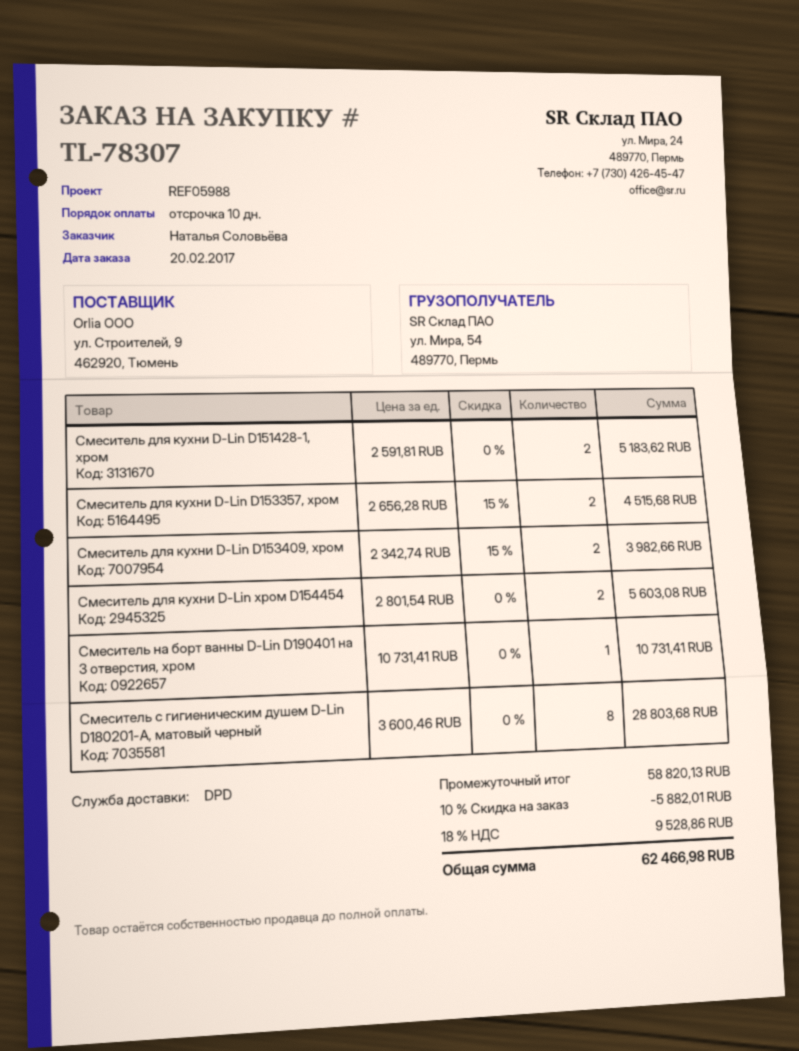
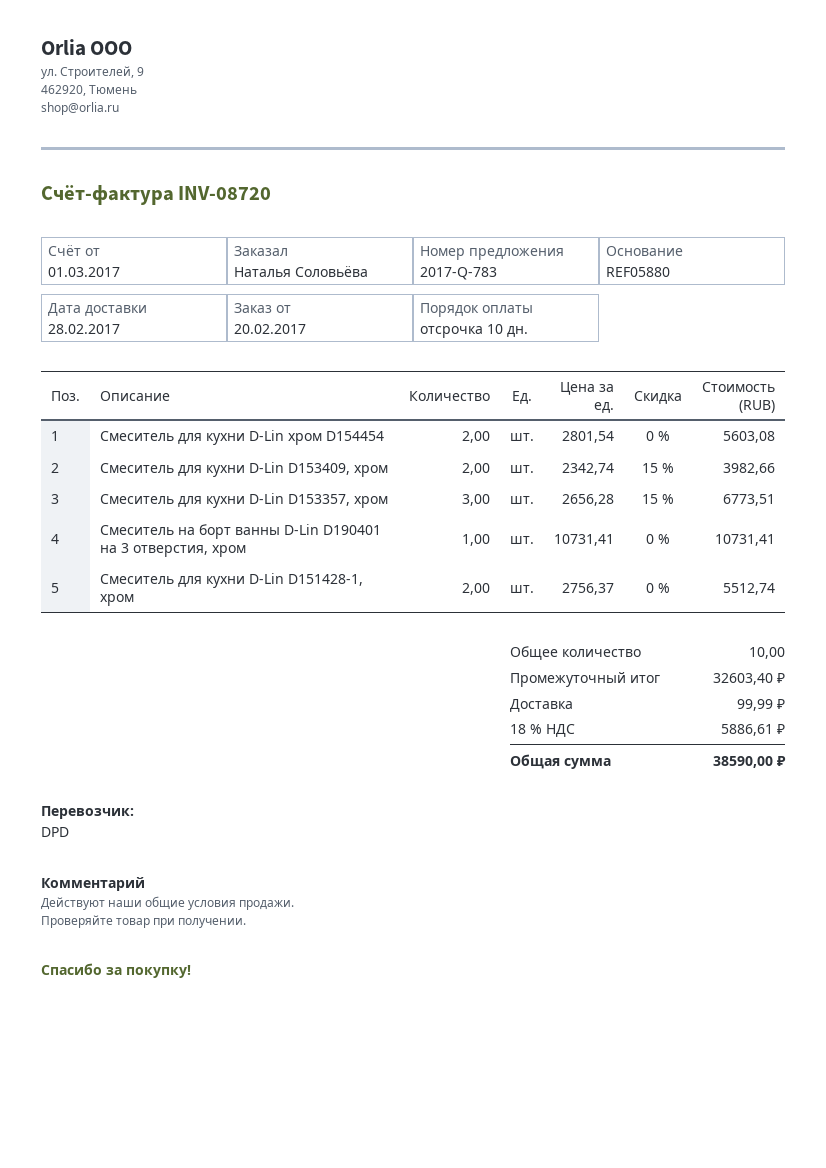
reference: REF05988 -> REF05880
Смеситель для кухни D-Lin D151428-1, хром: 2 x 2591.81 = 5183.62 -> 2 x 2756.37 = 5512.74
Смеситель для кухни D-Lin D153357, хром: 2 x 2656.28 - 15% = 4515.68 -> 3 x 2656.28 - 15% = 6773.51
Смеситель с гигиеническим душем D-Lin D180201-A, матовый черный: 8 x 3600.46 = 28803.68 -> none
subtotal: 58820.13 -> 32603.40
discount: 10% = 5882.01 -> none
shipping: none -> 99.99
tax: 18% = 9528.86 -> 18% = 5886.61
total: 62466.98 -> 38590.00

